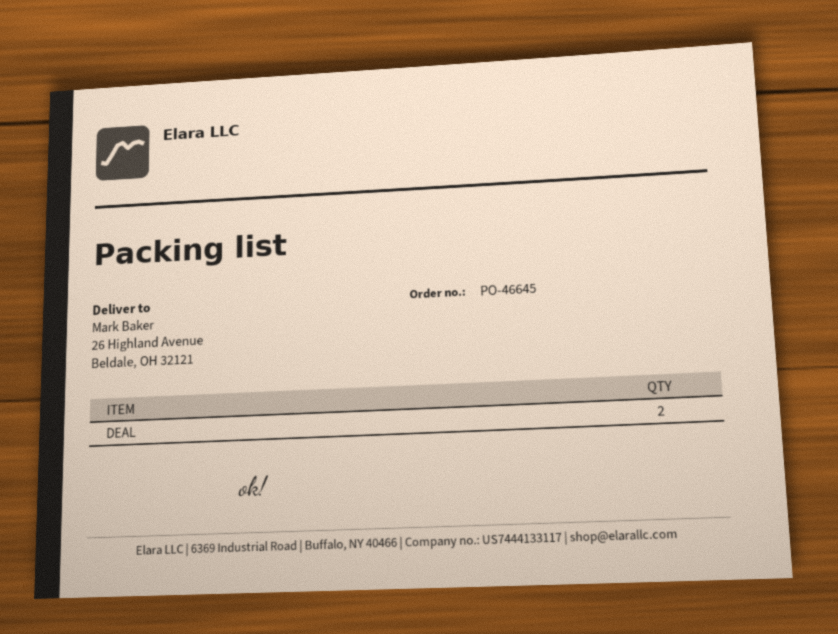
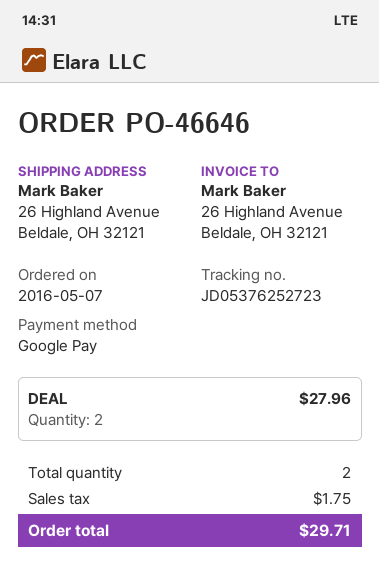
order number: PO-46645 -> PO-46646

